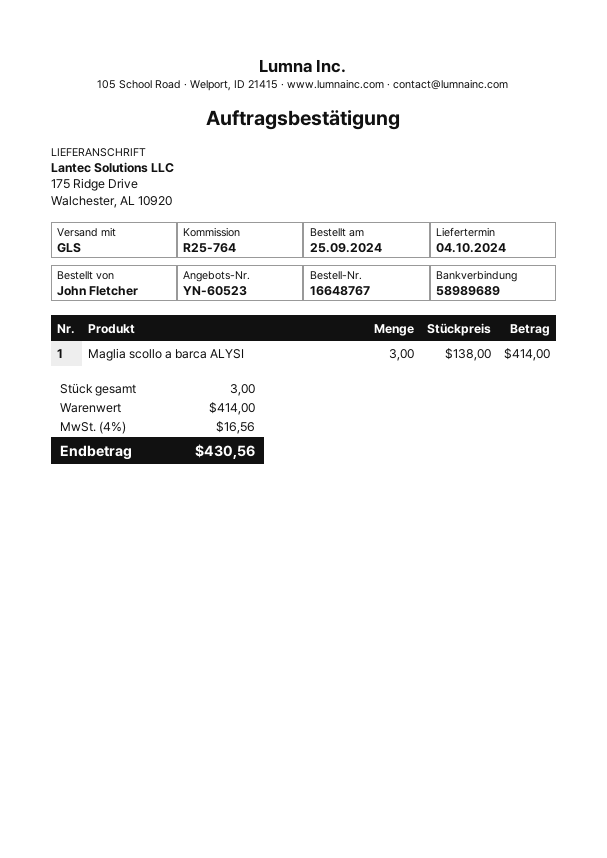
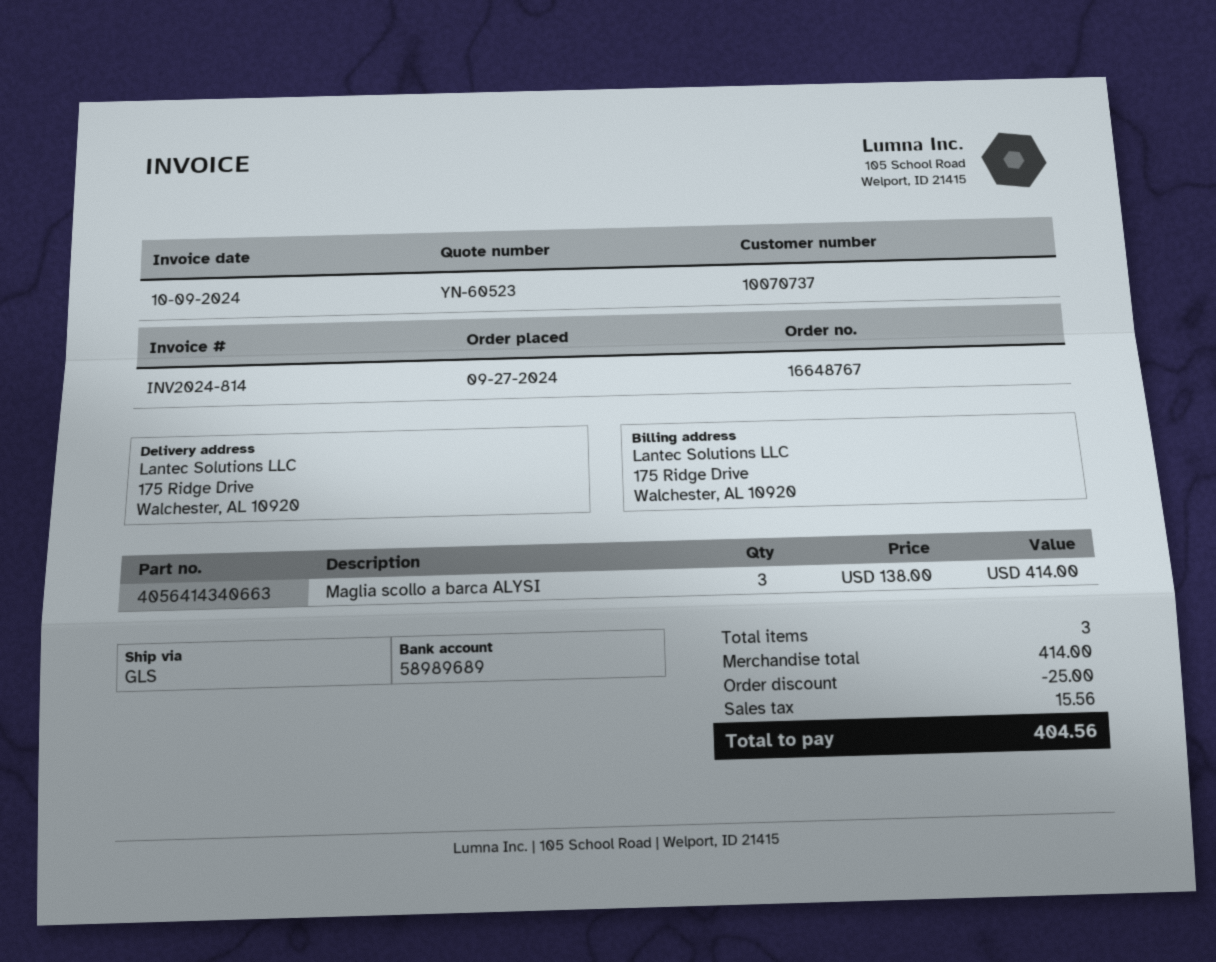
order date: 2024-09-25 -> 2024-09-27
discount: none -> 25.00
tax: 16.56 -> 15.56
total: 430.56 -> 404.56

